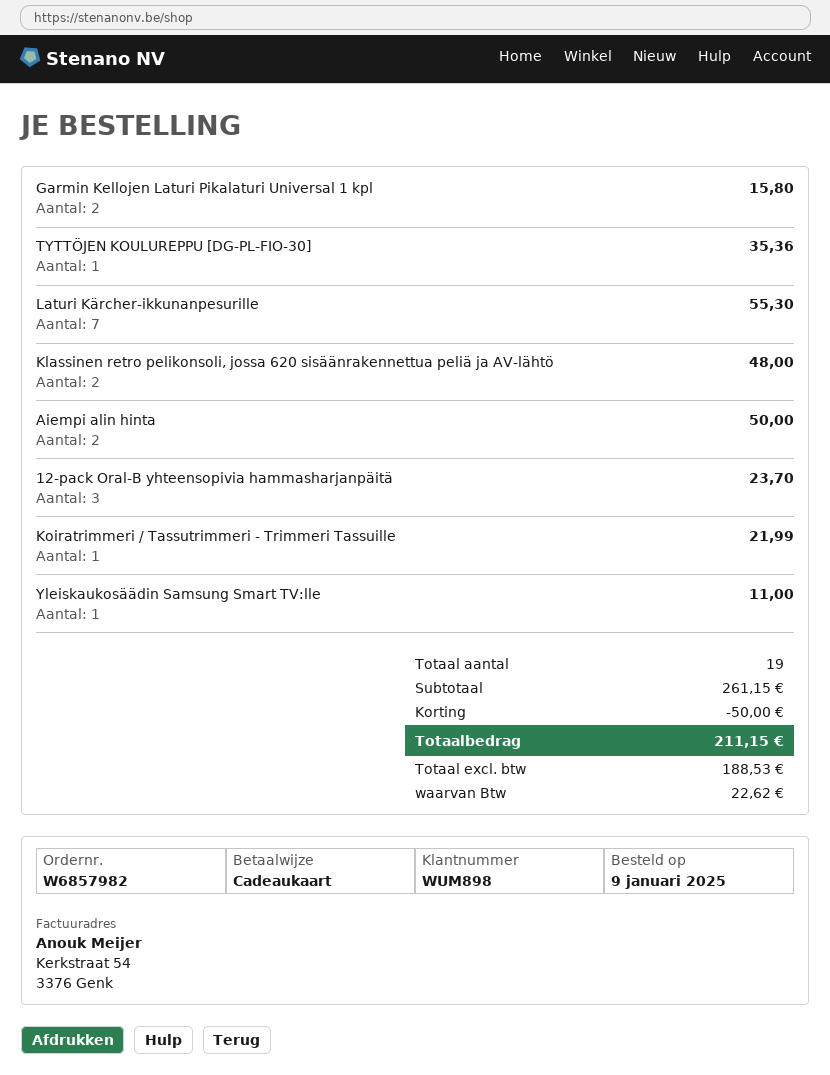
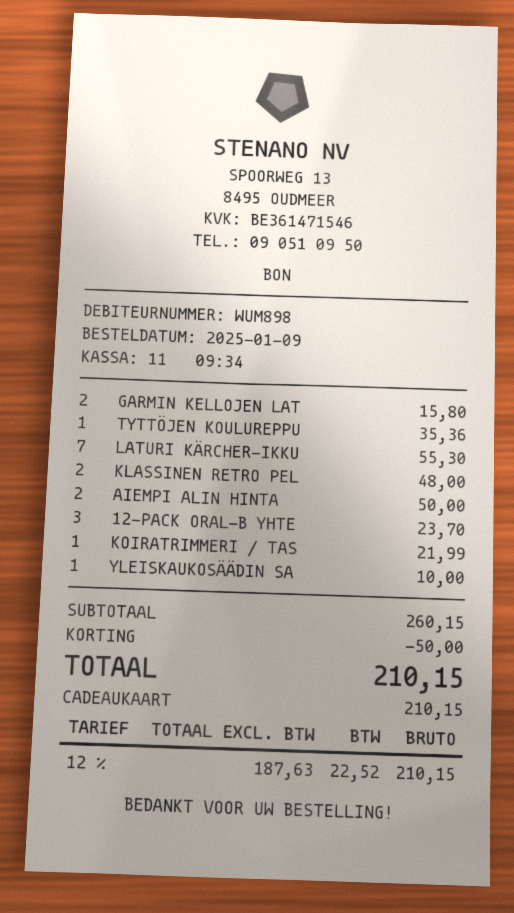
Yleiskaukosäädin Samsung Smart TV:lle: 1 for 11.00 -> 1 for 10.00
subtotal: 261.15 -> 260.15
net: 188.53 -> 187.63
tax: 22.62 -> 22.52
total: 211.15 -> 210.15

